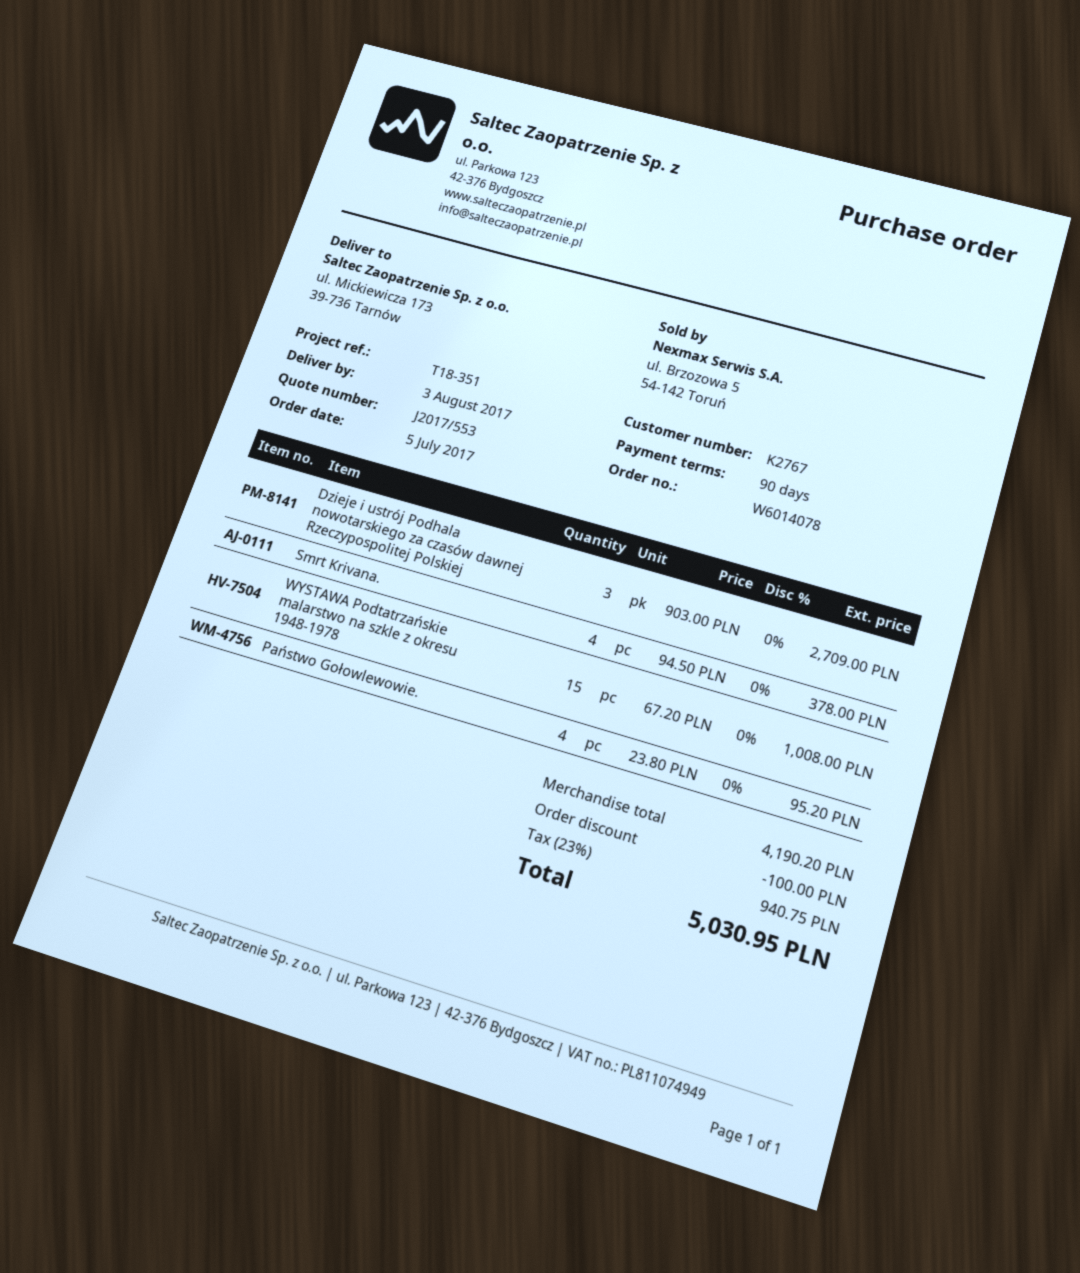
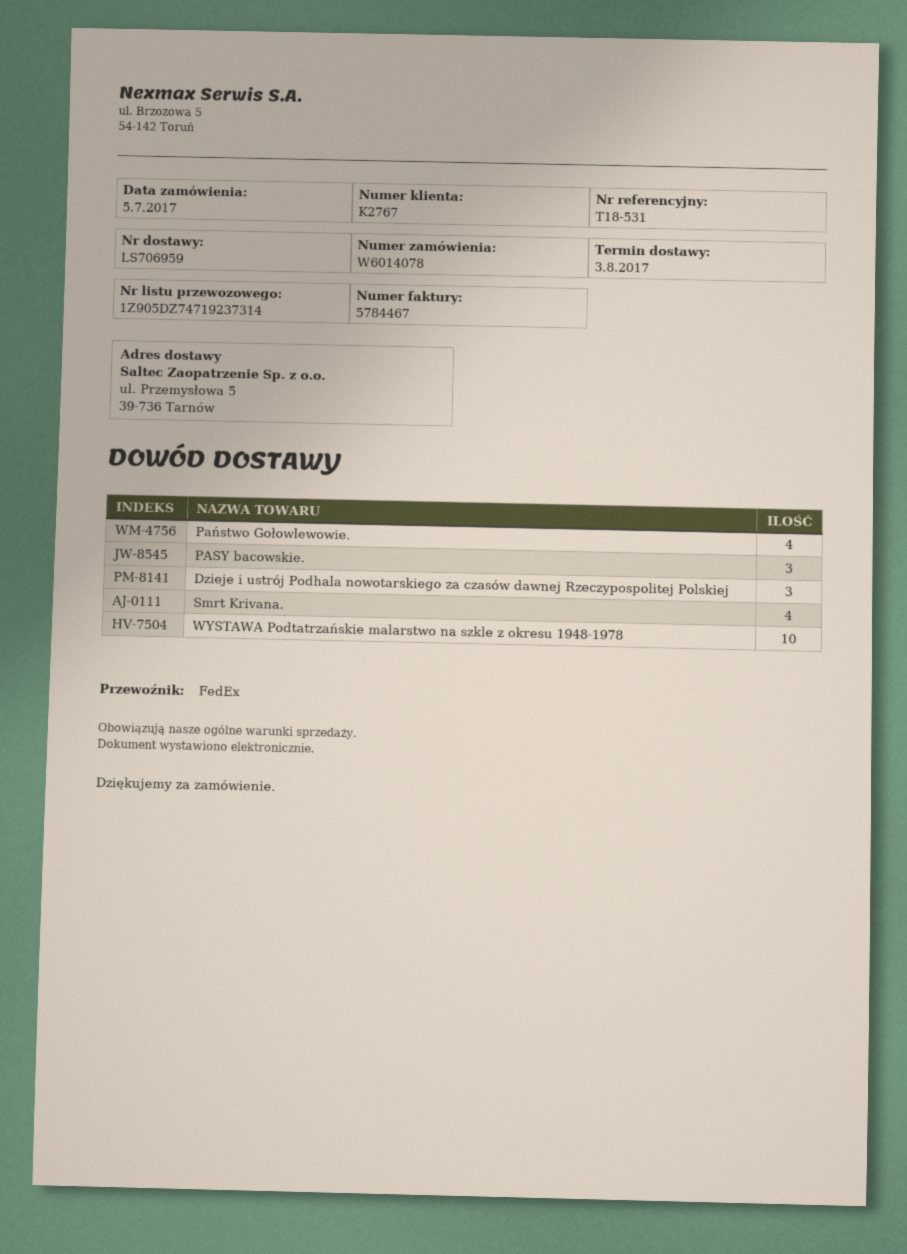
reference: T18-351 -> T18-531
ship to: ul. Mickiewicza 173, 39-736 Tarnów -> ul. Przemysłowa 5, 39-736 Tarnów
WYSTAWA Podtatrzańskie malarstwo na szkle z okresu 1948-1978: 15 -> 10
PASY bacowskie.: none -> 3

